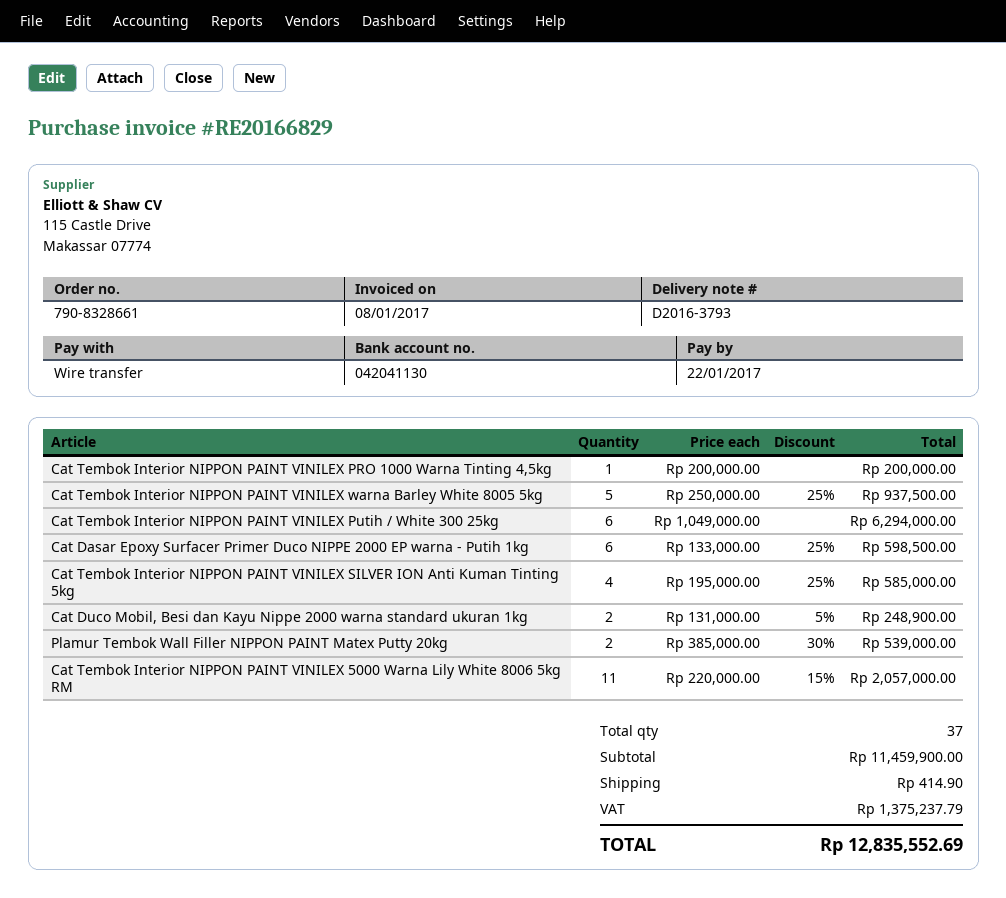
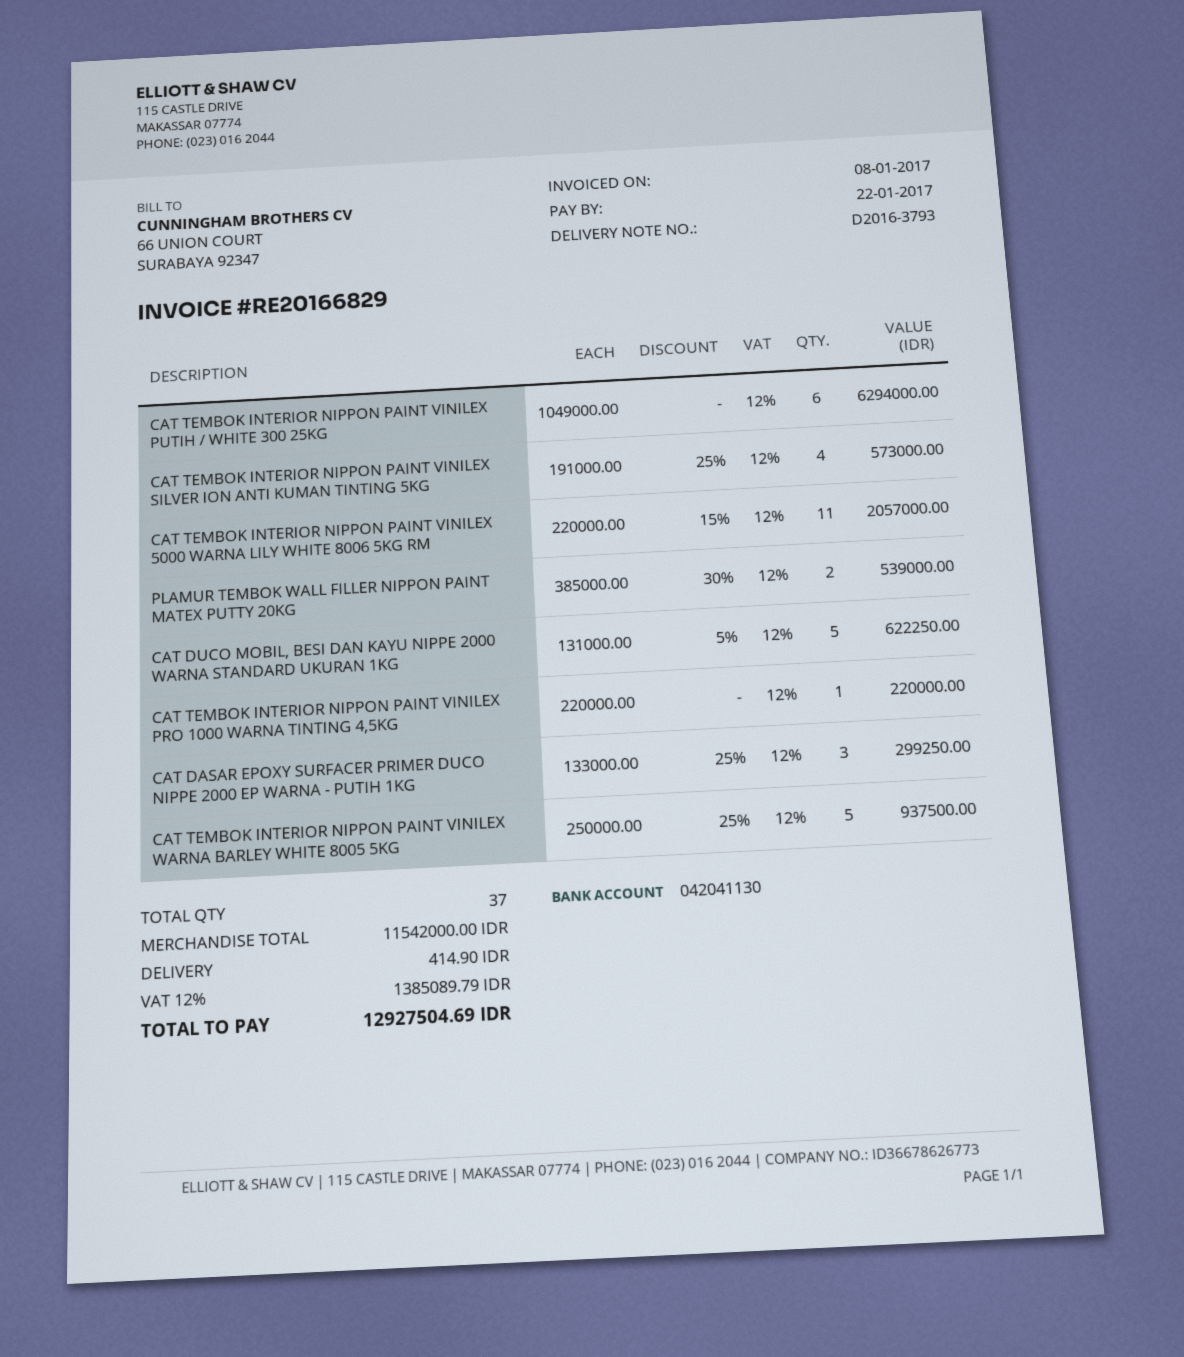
Cat Tembok Interior NIPPON PAINT VINILEX PRO 1000 Warna Tinting 4,5kg: 1 x 200000.00 = 200000.00 -> 1 x 220000.00 = 220000.00
Cat Dasar Epoxy Surfacer Primer Duco NIPPE 2000 EP warna - Putih 1kg: 6 x 133000.00 - 25% = 598500.00 -> 3 x 133000.00 - 25% = 299250.00
Cat Tembok Interior NIPPON PAINT VINILEX SILVER ION Anti Kuman Tinting 5kg: 4 x 195000.00 - 25% = 585000.00 -> 4 x 191000.00 - 25% = 573000.00
Cat Duco Mobil, Besi dan Kayu Nippe 2000 warna standard ukuran 1kg: 2 x 131000.00 - 5% = 248900.00 -> 5 x 131000.00 - 5% = 622250.00
subtotal: 11459900.00 -> 11542000.00
tax: 1375237.79 -> 1385089.79
total: 12835552.69 -> 12927504.69

